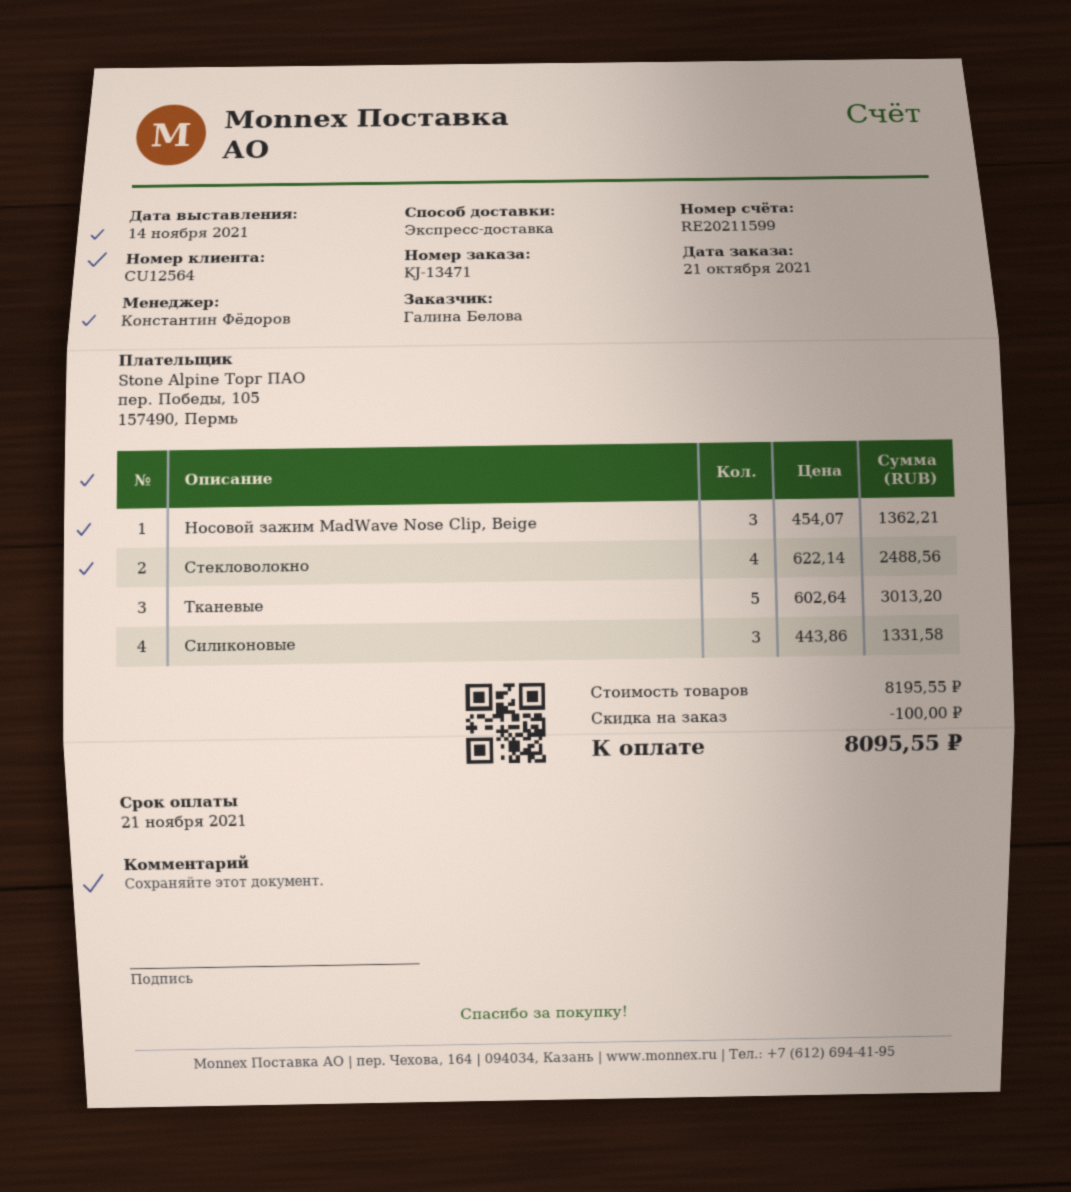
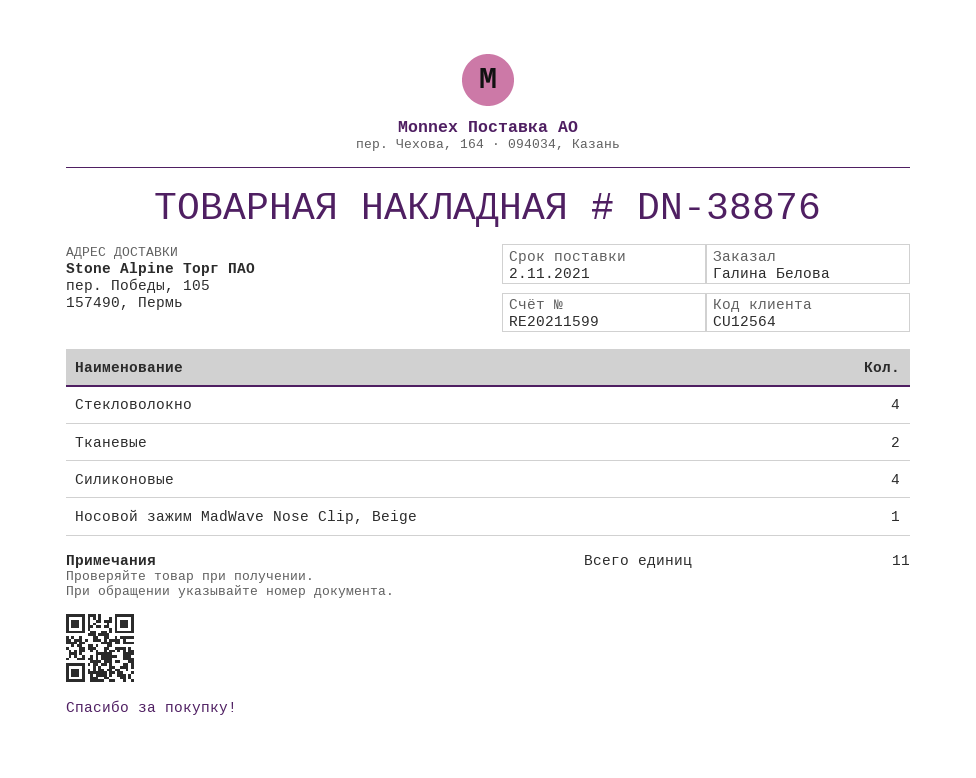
Носовой зажим MadWave Nose Clip, Beige: 3 -> 1
Тканевые: 5 -> 2
Силиконовые: 3 -> 4

